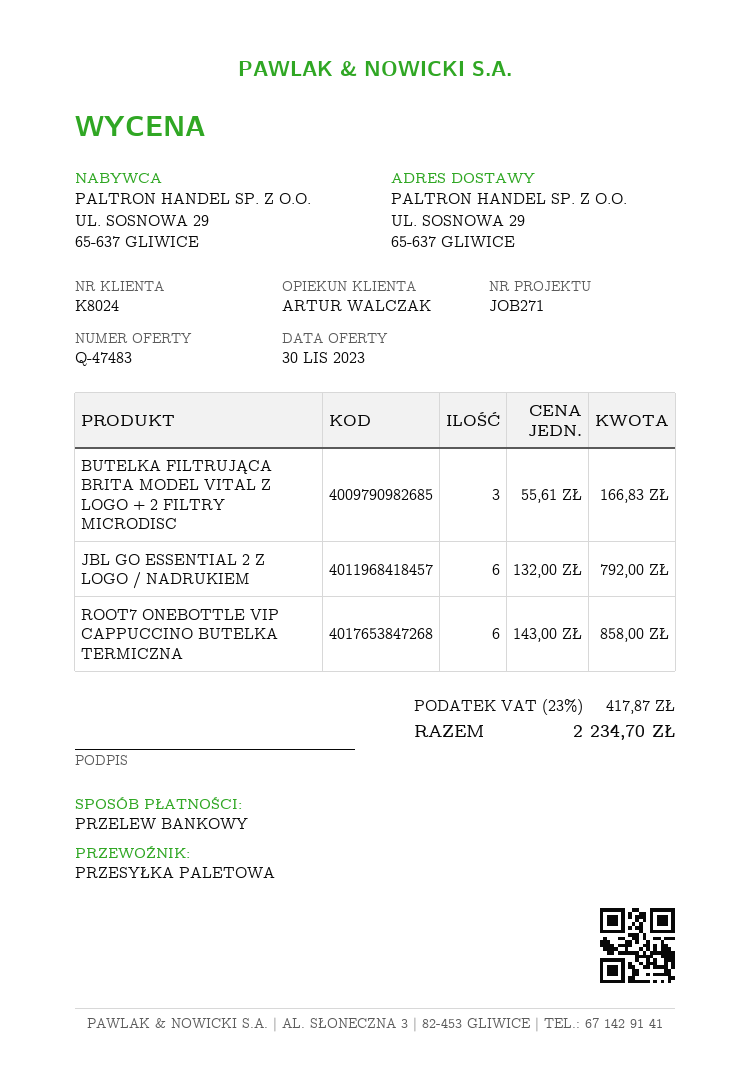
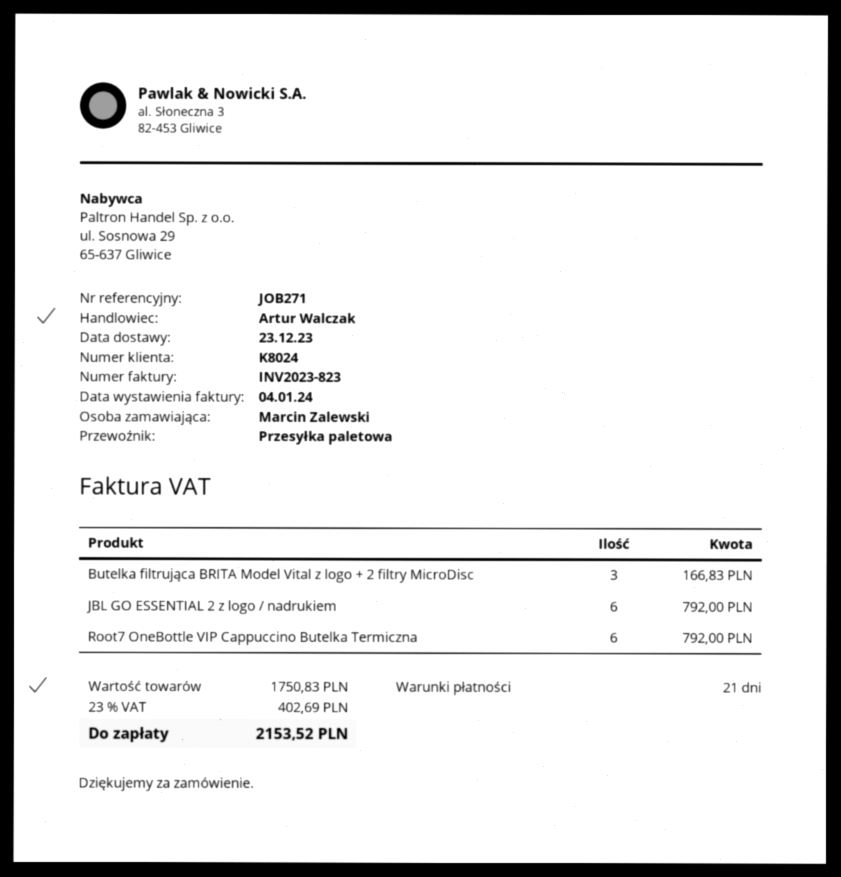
ROOT7 ONEBOTTLE VIP CAPPUCCINO BUTELKA TERMICZNA: 6 for 858.00 -> 6 for 792.00
tax: 23% = 417.87 -> 23% = 402.69
total: 2234.70 -> 2153.52

